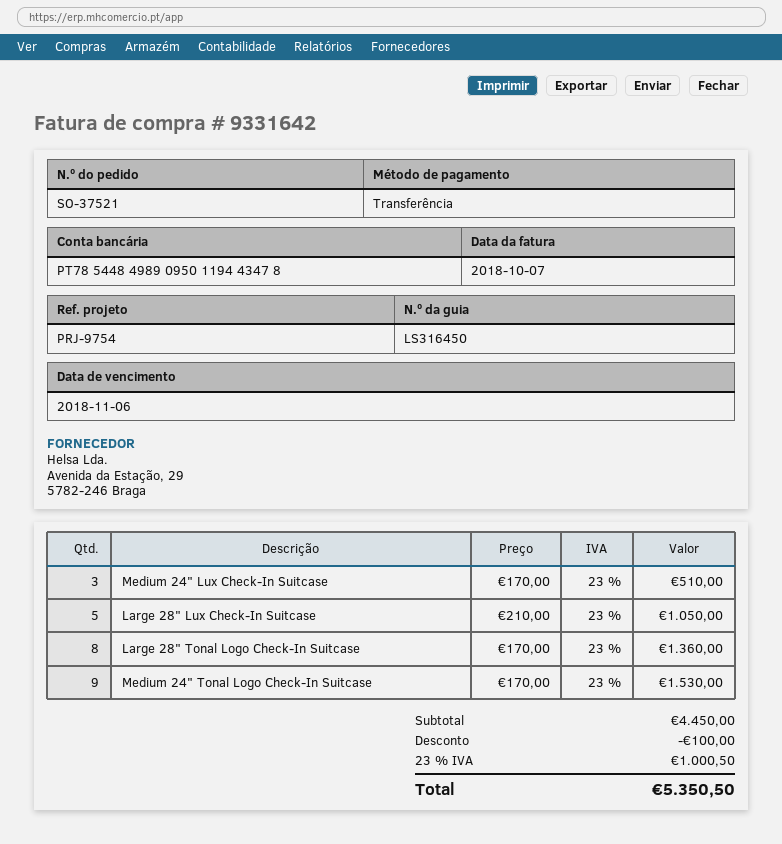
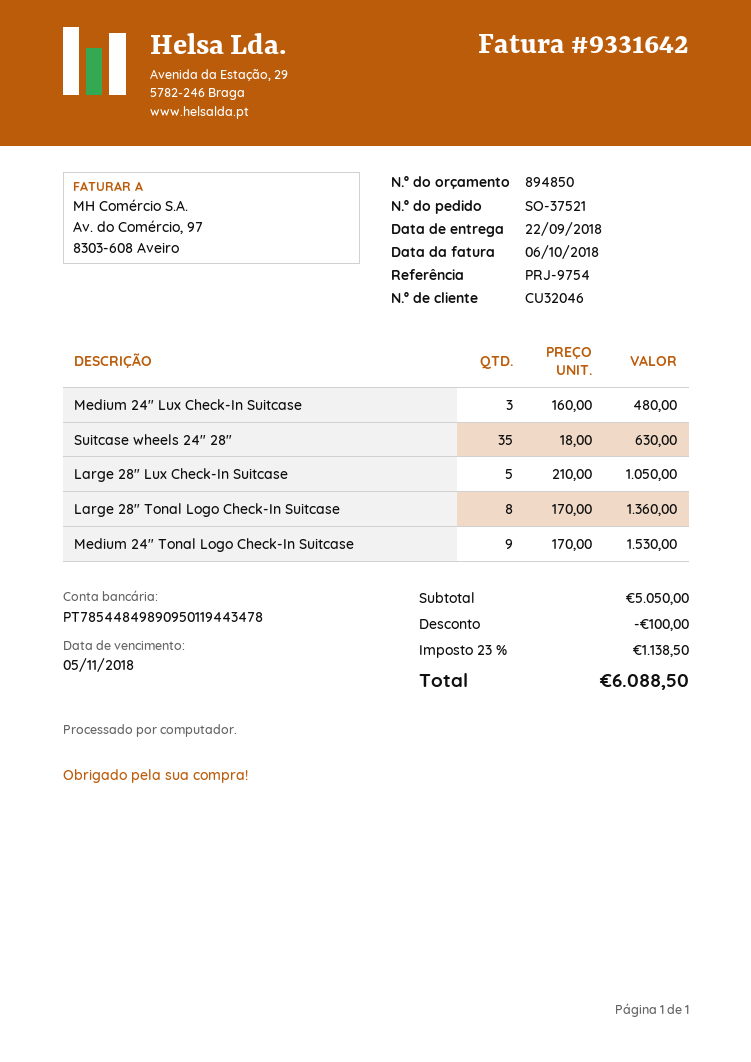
invoice date: 2018-10-07 -> 2018-10-06
due date: 2018-11-06 -> 2018-11-05
Medium 24" Lux Check-In Suitcase: 3 x 170.00 = 510.00 -> 3 x 160.00 = 480.00
Suitcase wheels 24" 28": none -> 35 x 18.00 = 630.00
subtotal: 4450.00 -> 5050.00
tax: 23% = 1000.50 -> 23% = 1138.50
total: 5350.50 -> 6088.50

